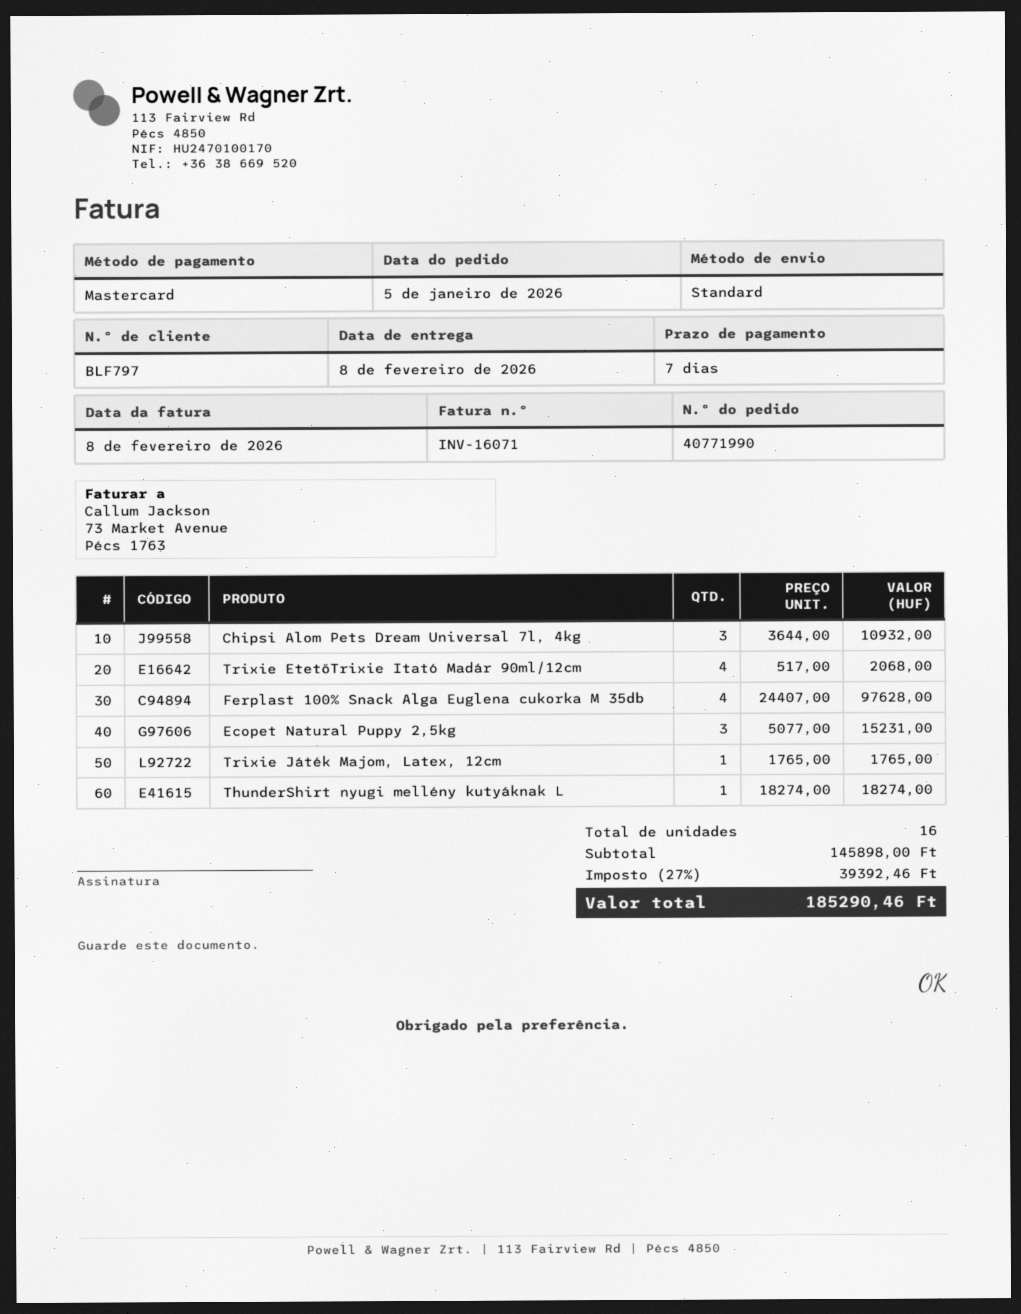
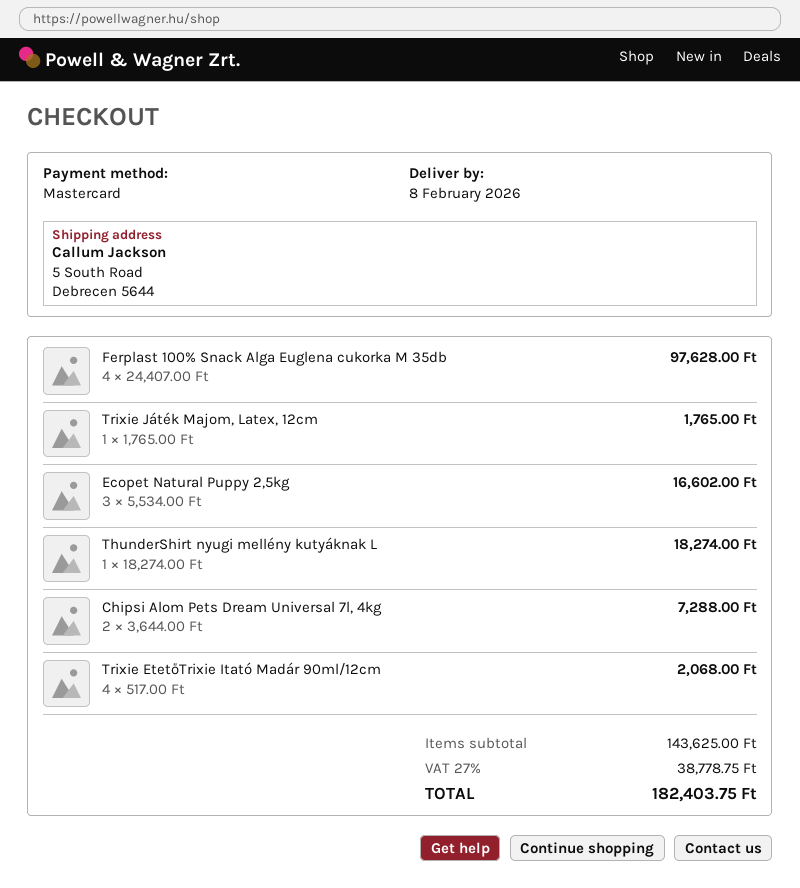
Chipsi Alom Pets Dream Universal 7l, 4kg: 3 x 3644.00 = 10932.00 -> 2 x 3644.00 = 7288.00
Ecopet Natural Puppy 2,5kg: 3 x 5077.00 = 15231.00 -> 3 x 5534.00 = 16602.00
subtotal: 145898.00 -> 143625.00
tax: 27% = 39392.46 -> 27% = 38778.75
total: 185290.46 -> 182403.75

